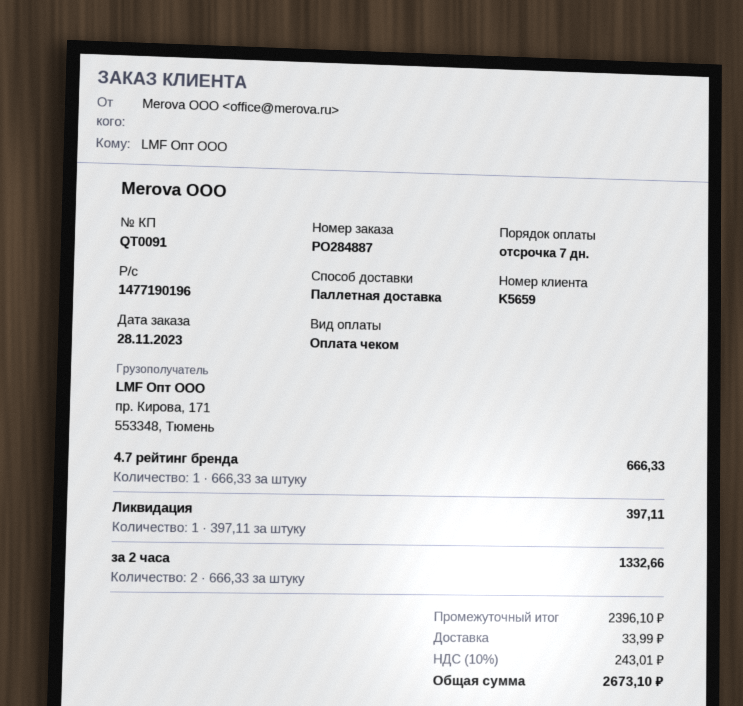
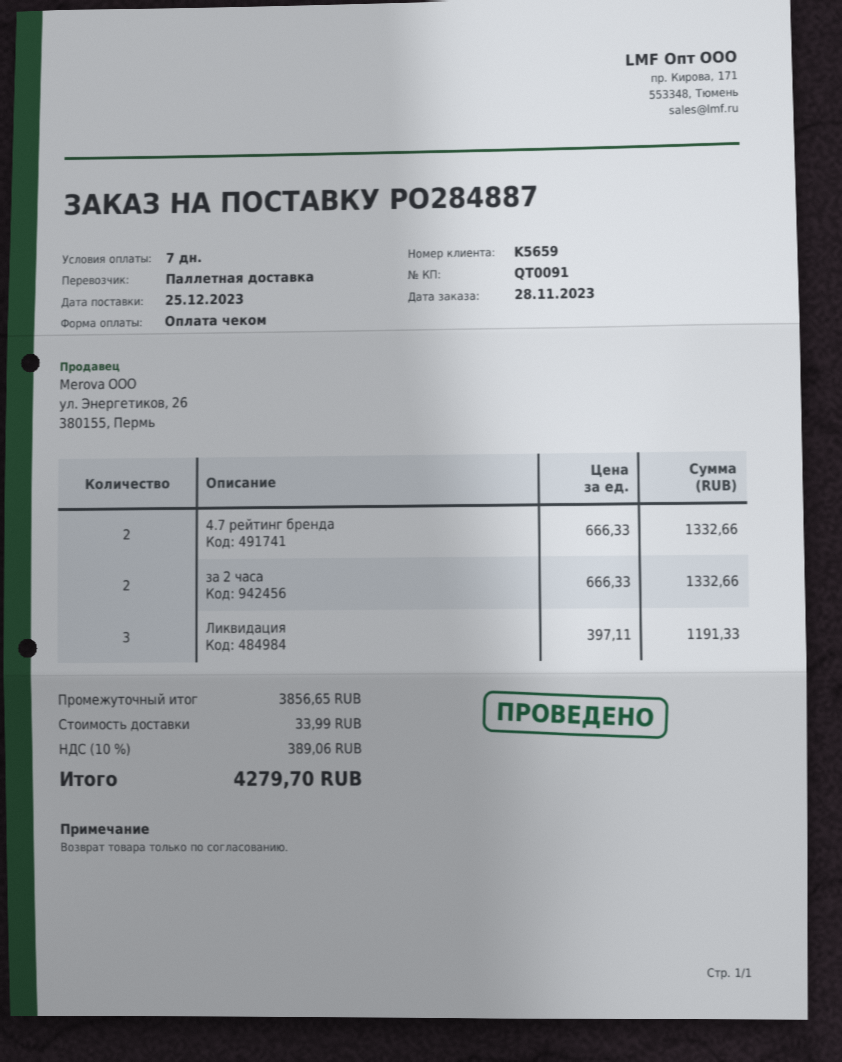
4.7 рейтинг бренда: 1 x 666.33 = 666.33 -> 2 x 666.33 = 1332.66
Ликвидация: 1 x 397.11 = 397.11 -> 3 x 397.11 = 1191.33
subtotal: 2396.10 -> 3856.65
tax: 10% = 243.01 -> 10% = 389.06
total: 2673.10 -> 4279.70

